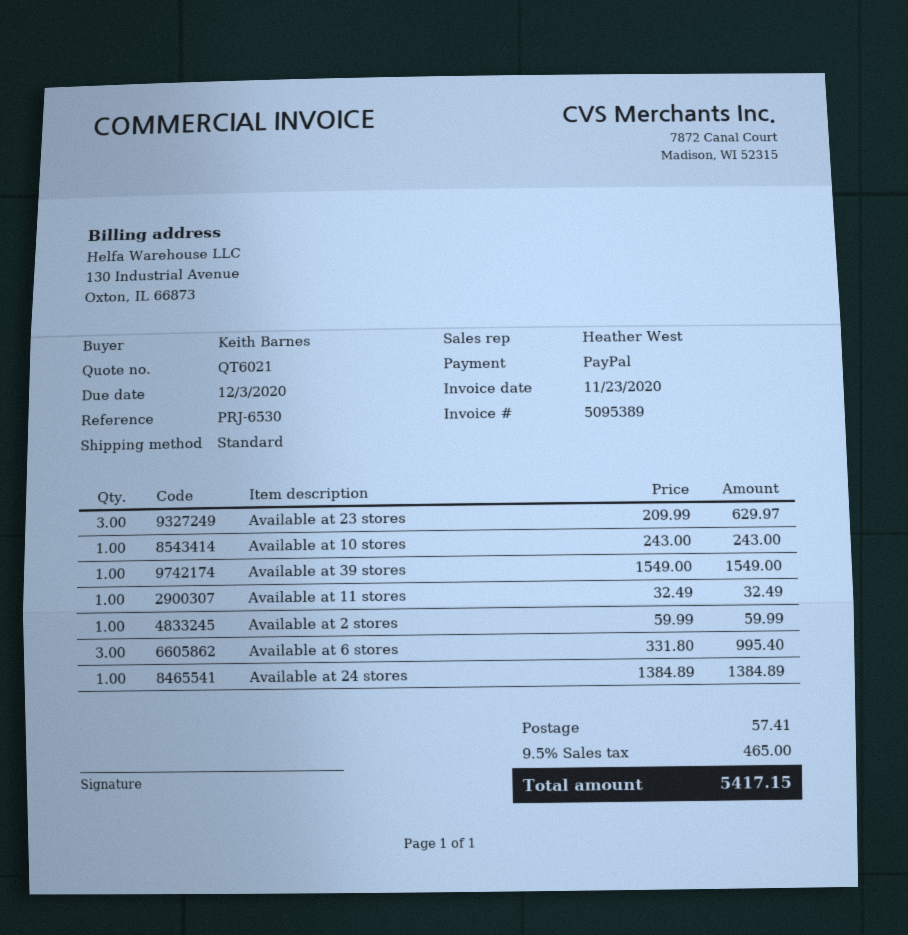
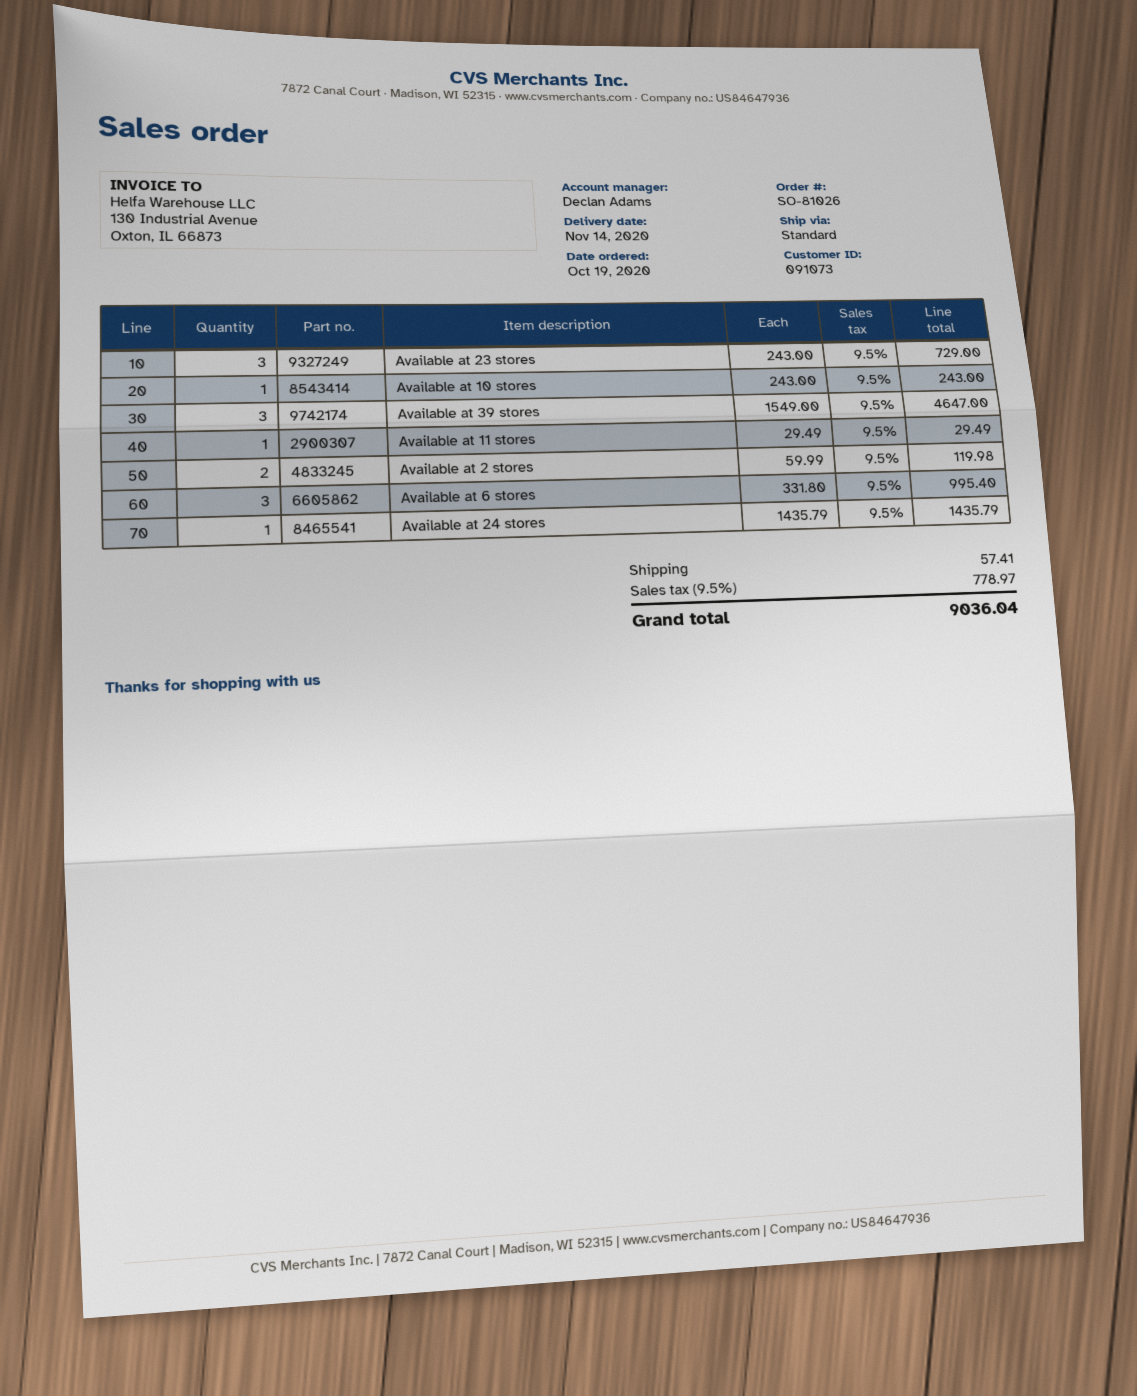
sales rep: Heather West -> Declan Adams
Available at 23 stores: 3 x 209.99 = 629.97 -> 3 x 243.00 = 729.00
Available at 39 stores: 1 x 1549.00 = 1549.00 -> 3 x 1549.00 = 4647.00
Available at 11 stores: 1 x 32.49 = 32.49 -> 1 x 29.49 = 29.49
Available at 2 stores: 1 x 59.99 = 59.99 -> 2 x 59.99 = 119.98
Available at 24 stores: 1 x 1384.89 = 1384.89 -> 1 x 1435.79 = 1435.79
tax: 9.5% = 465.00 -> 9.5% = 778.97
total: 5417.15 -> 9036.04

